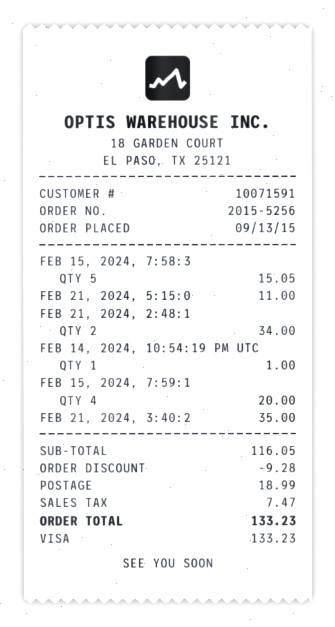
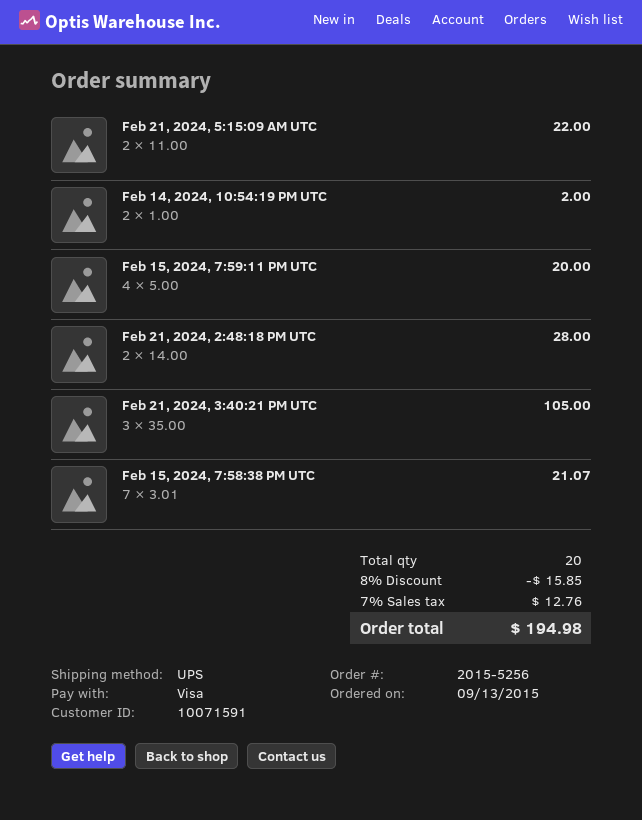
FEB 15, 2024, 7:58:3: 5 for 15.05 -> 7 for 21.07
FEB 21, 2024, 5:15:0: 1 for 11.00 -> 2 for 22.00
FEB 21, 2024, 2:48:1: 2 for 34.00 -> 2 for 28.00
FEB 14, 2024, 10:54:19 PM UTC: 1 for 1.00 -> 2 for 2.00
FEB 21, 2024, 3:40:2: 1 for 35.00 -> 3 for 105.00
discount: 9.28 -> 15.85
shipping: 18.99 -> none
tax: 7.47 -> 12.76
total: 133.23 -> 194.98

